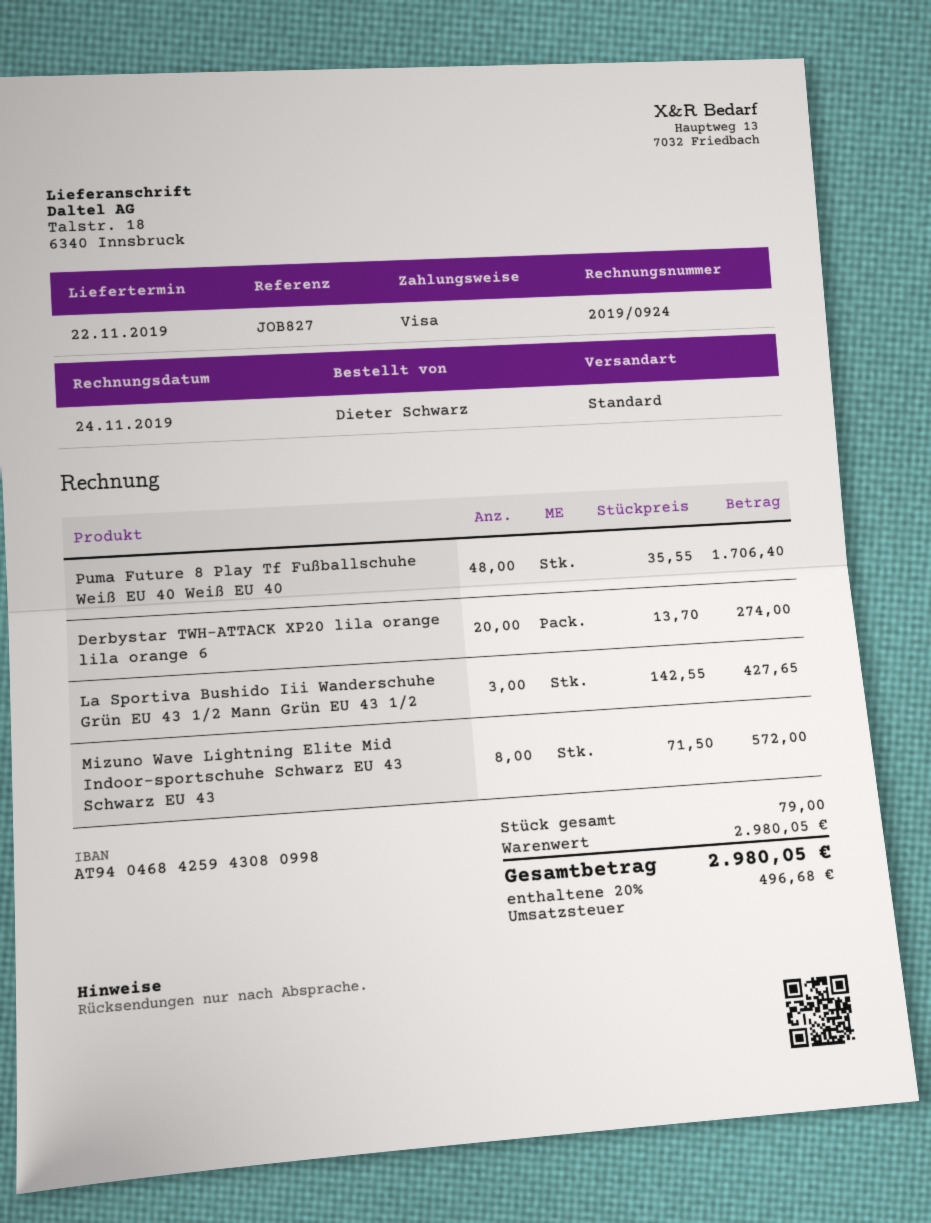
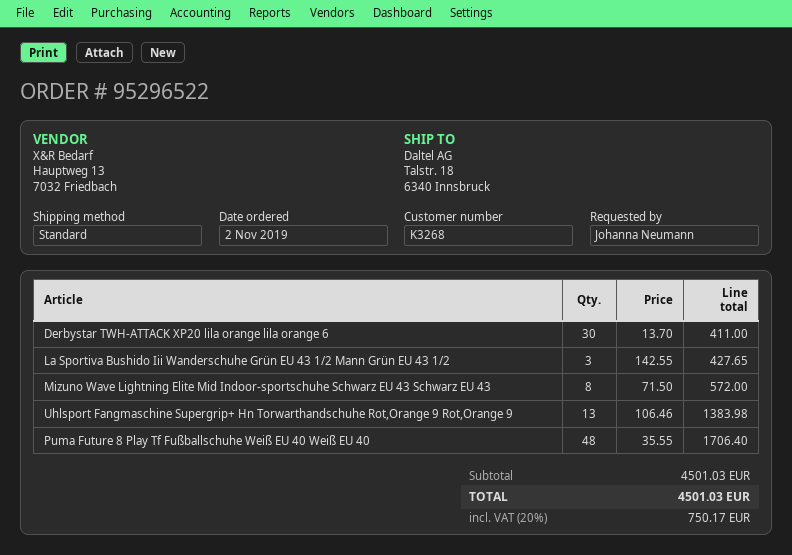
ordered by: Dieter Schwarz -> Johanna Neumann
Derbystar TWH-ATTACK XP20 lila orange lila orange 6: 20 x 13.70 = 274.00 -> 30 x 13.70 = 411.00
Uhlsport Fangmaschine Supergrip+ Hn Torwarthandschuhe Rot,Orange 9 Rot,Orange 9: none -> 13 x 106.46 = 1383.98
subtotal: 2980.05 -> 4501.03
tax: 20% = 496.68 -> 20% = 750.17
total: 2980.05 -> 4501.03

